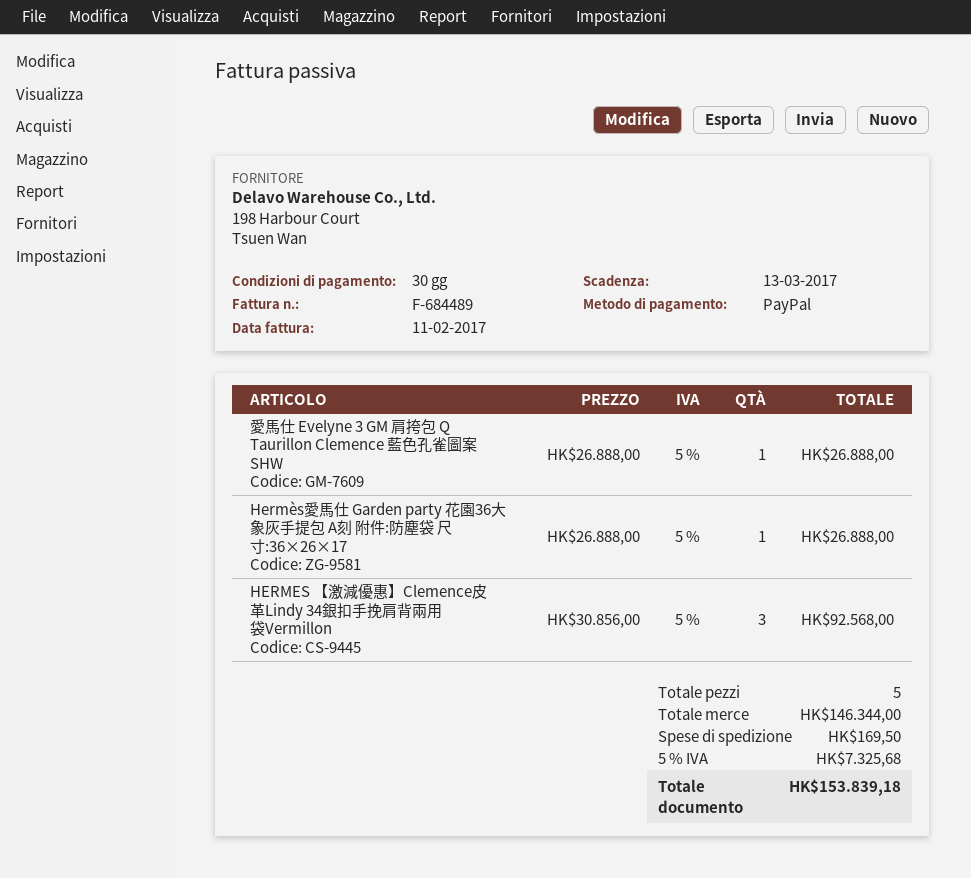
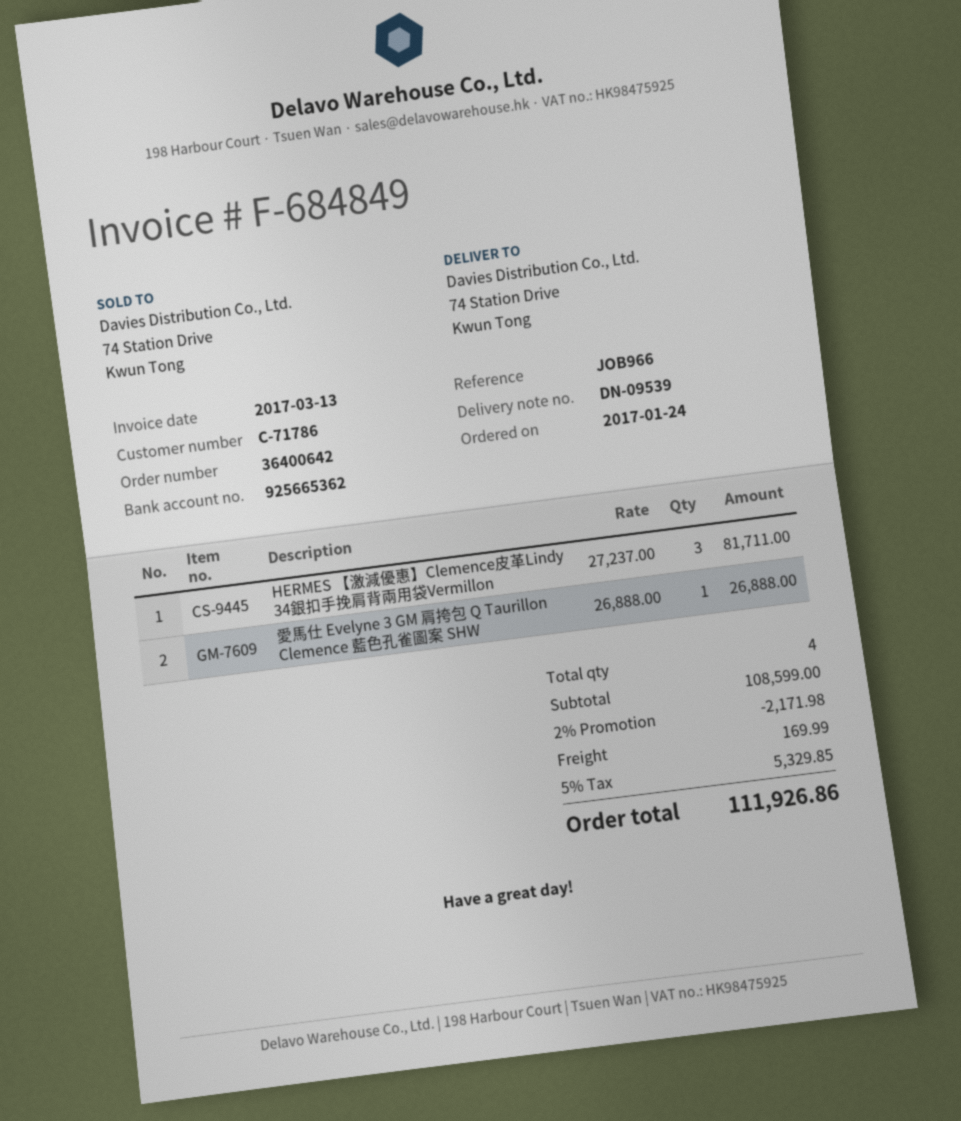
invoice number: F-684489 -> F-684849
invoice date: 2017-02-11 -> 2017-03-13
Hermès愛馬仕 Garden party 花園36大象灰手提包 A刻 附件:防塵袋 尺寸:36×26×17: 1 x 26888.00 = 26888.00 -> none
HERMES 【激減優惠】Clemence皮革Lindy 34銀扣手挽肩背兩用袋Vermillon: 3 x 30856.00 = 92568.00 -> 3 x 27237.00 = 81711.00
total quantity: 5 -> 4
subtotal: 146344.00 -> 108599.00
discount: none -> 2% = 2171.98
shipping: 169.50 -> 169.99
tax: 5% = 7325.68 -> 5% = 5329.85
total: 153839.18 -> 111926.86

